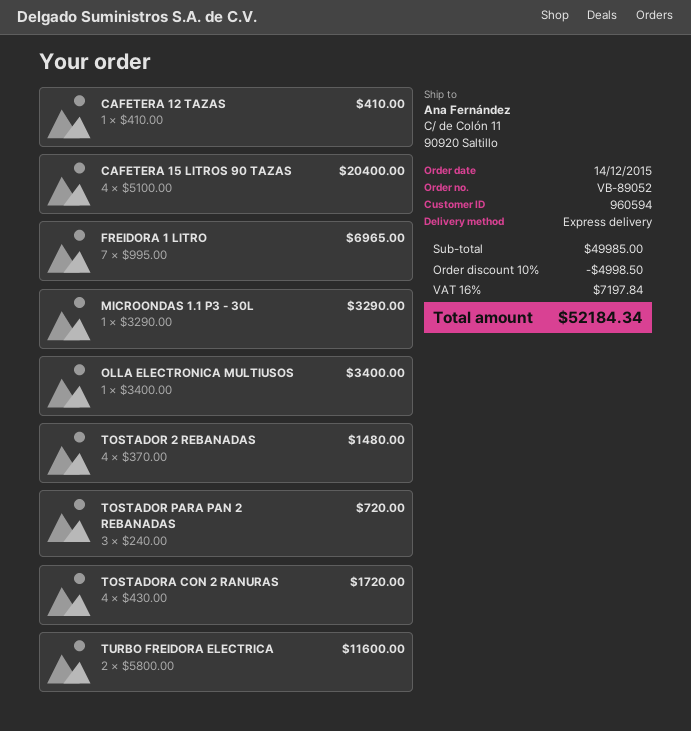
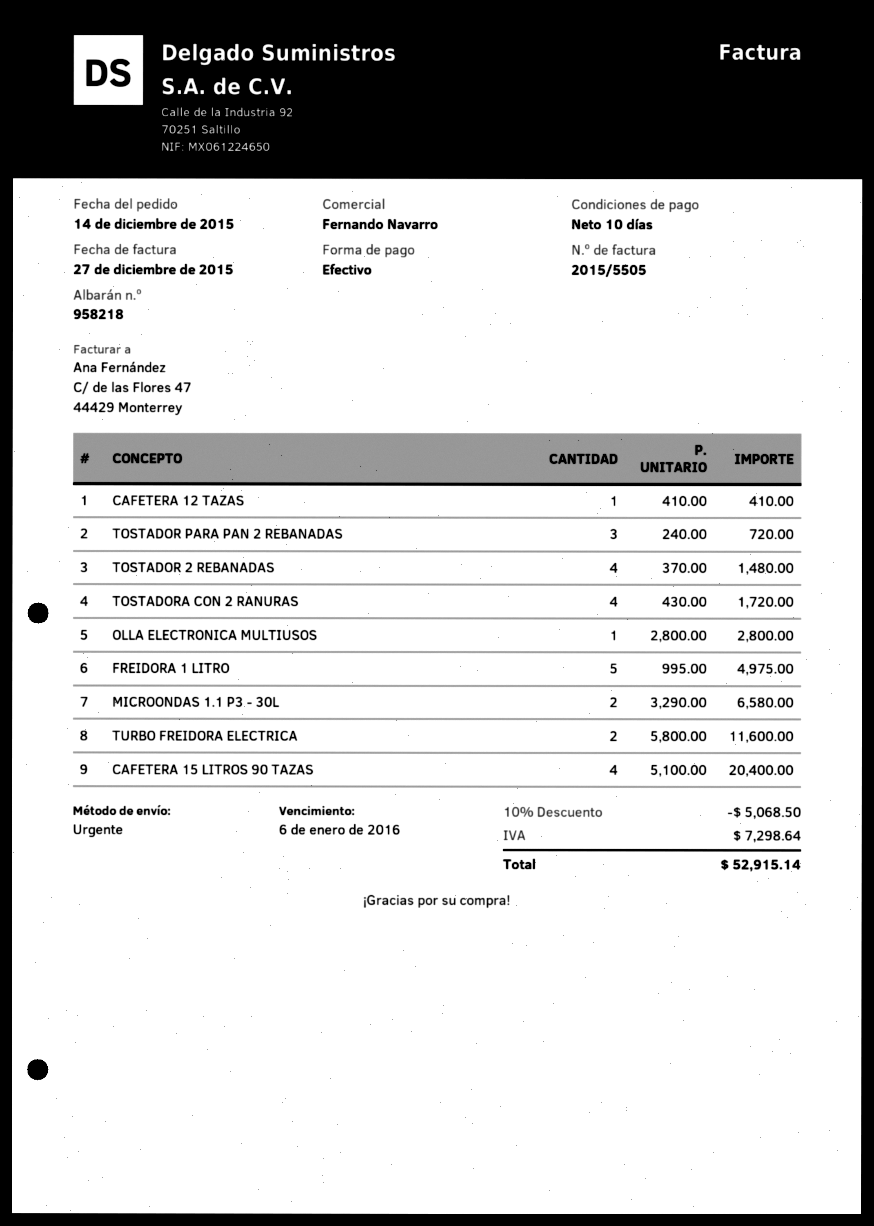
FREIDORA 1 LITRO: 7 x 995.00 = 6965.00 -> 5 x 995.00 = 4975.00
MICROONDAS 1.1 P3 - 30L: 1 x 3290.00 = 3290.00 -> 2 x 3290.00 = 6580.00
OLLA ELECTRONICA MULTIUSOS: 1 x 3400.00 = 3400.00 -> 1 x 2800.00 = 2800.00
discount: 10% = 4998.50 -> 10% = 5068.50
tax: 7197.84 -> 7298.64
total: 52184.34 -> 52915.14

